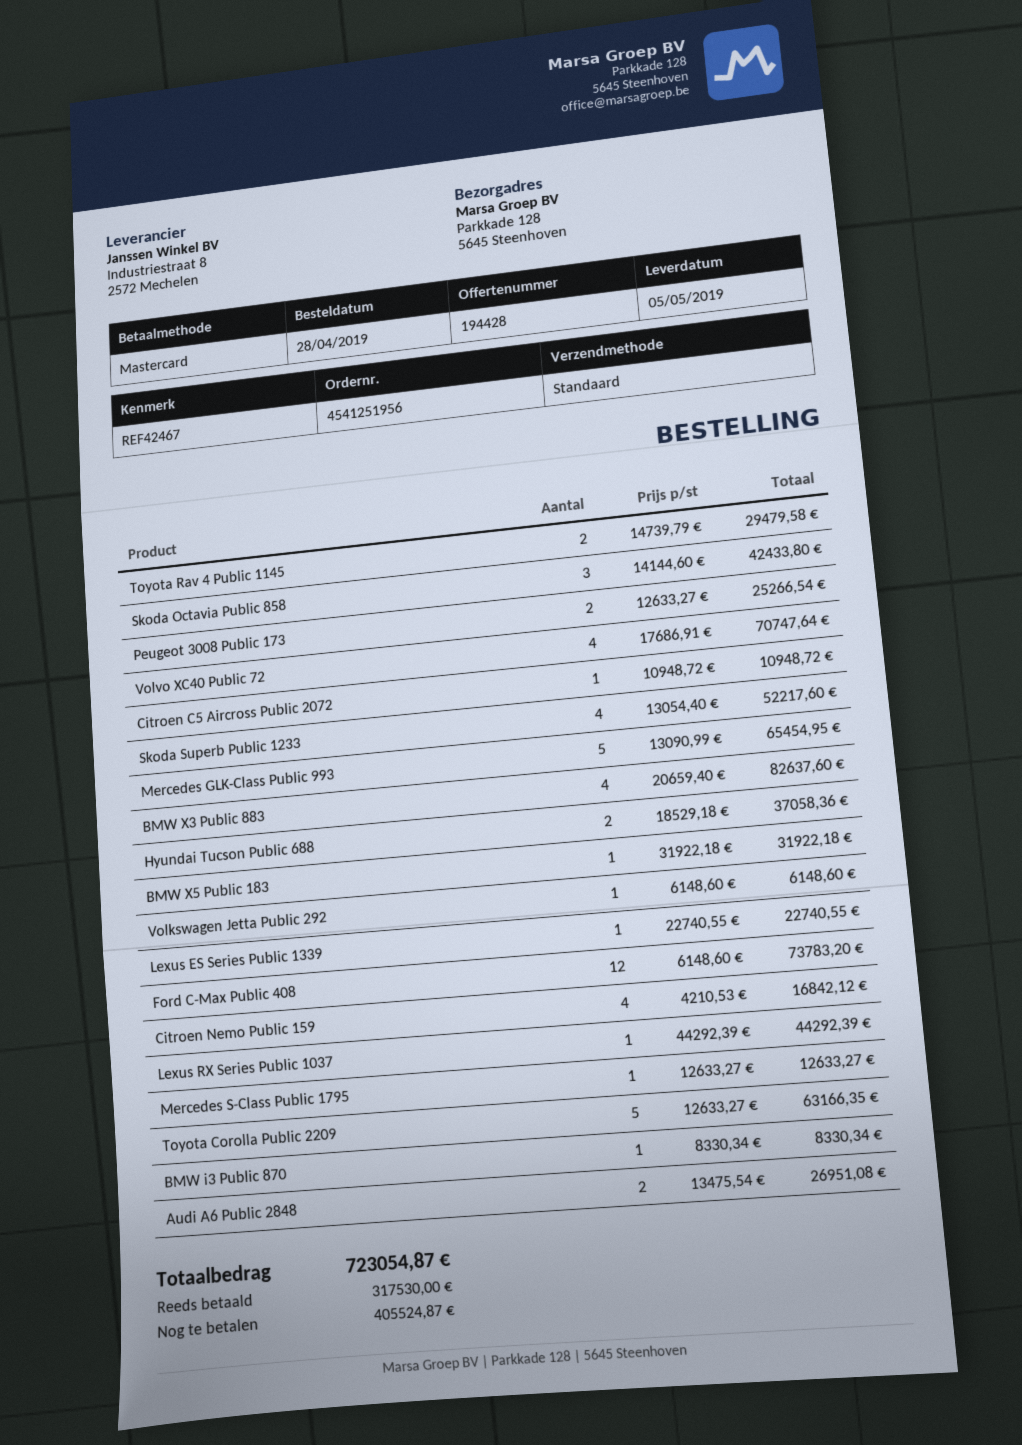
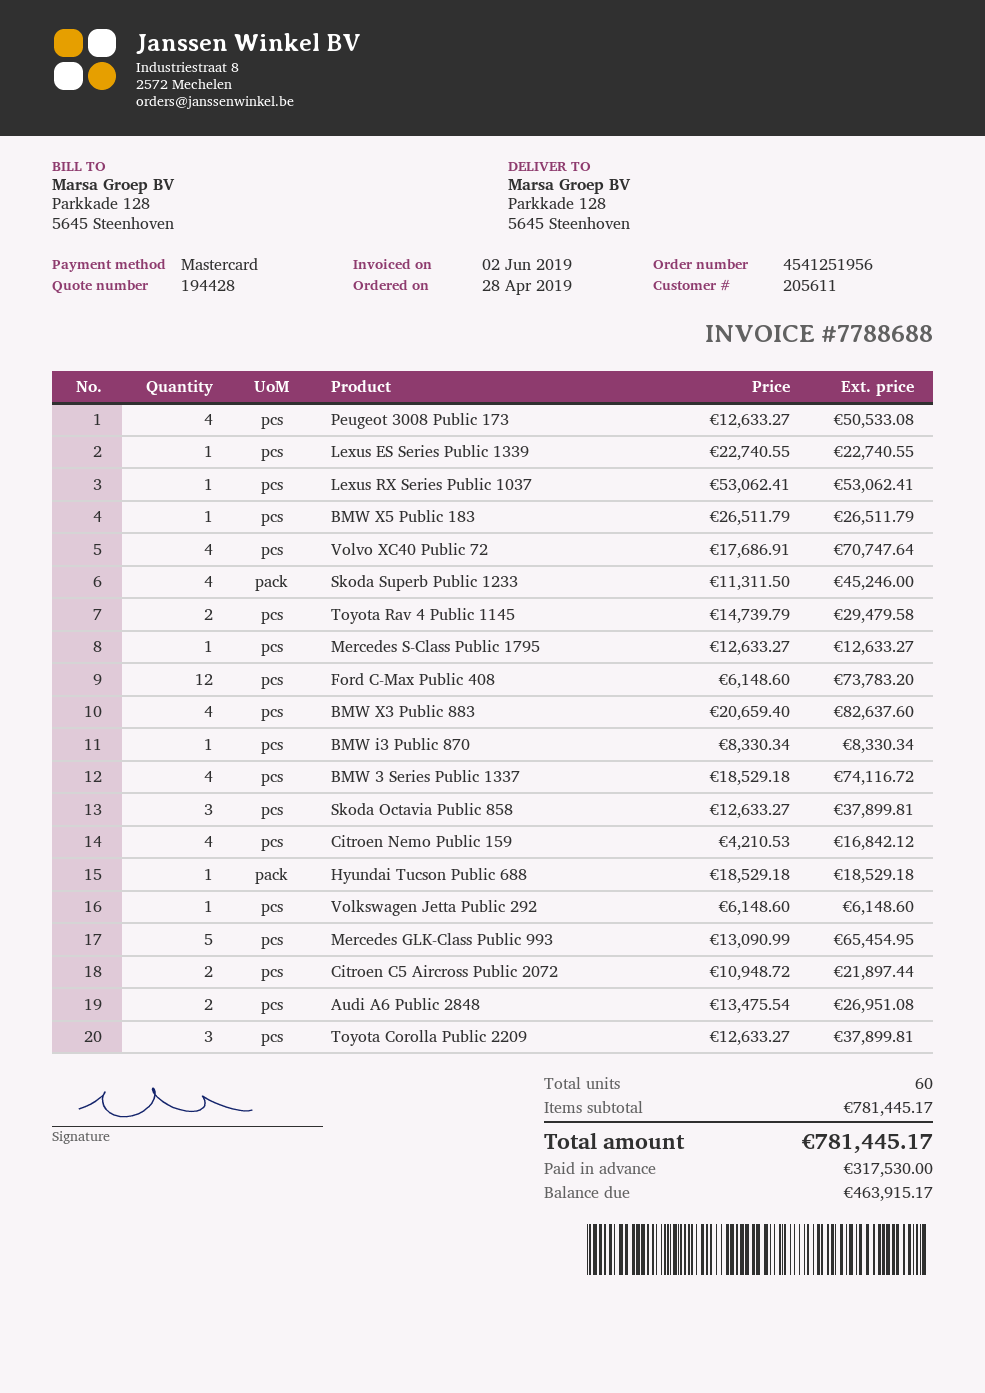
Skoda Octavia Public 858: 3 x 14144.60 = 42433.80 -> 3 x 12633.27 = 37899.81
Peugeot 3008 Public 173: 2 x 12633.27 = 25266.54 -> 4 x 12633.27 = 50533.08
Citroen C5 Aircross Public 2072: 1 x 10948.72 = 10948.72 -> 2 x 10948.72 = 21897.44
Skoda Superb Public 1233: 4 x 13054.40 = 52217.60 -> 4 x 11311.50 = 45246.00
Hyundai Tucson Public 688: 2 x 18529.18 = 37058.36 -> 1 x 18529.18 = 18529.18
BMW X5 Public 183: 1 x 31922.18 = 31922.18 -> 1 x 26511.79 = 26511.79
Lexus RX Series Public 1037: 1 x 44292.39 = 44292.39 -> 1 x 53062.41 = 53062.41
Toyota Corolla Public 2209: 5 x 12633.27 = 63166.35 -> 3 x 12633.27 = 37899.81
BMW 3 Series Public 1337: none -> 4 x 18529.18 = 74116.72
total: 723054.87 -> 781445.17
balance: 405524.87 -> 463915.17

